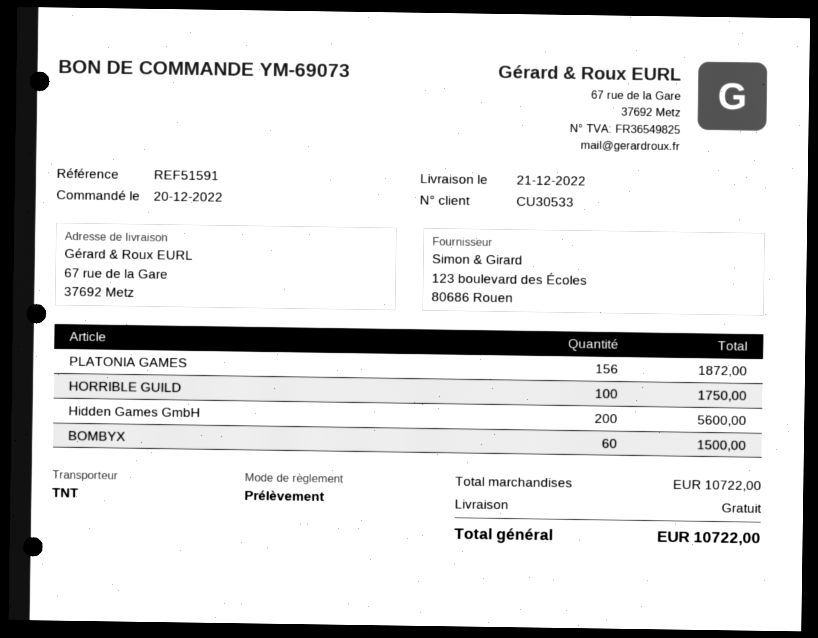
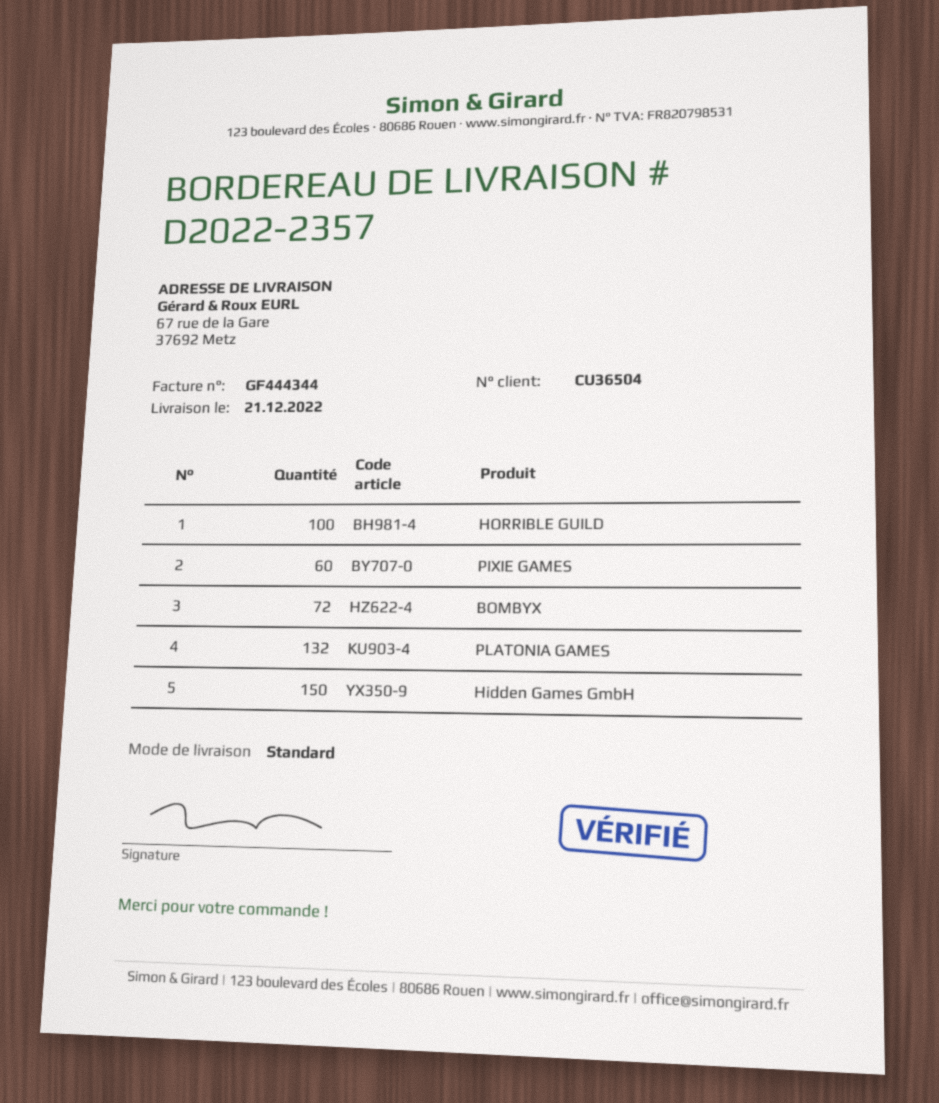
customer number: CU30533 -> CU36504
shipping method: TNT -> standard
PLATONIA GAMES: 156 -> 132
Hidden Games GmbH: 200 -> 150
BOMBYX: 60 -> 72
PIXIE GAMES: none -> 60

